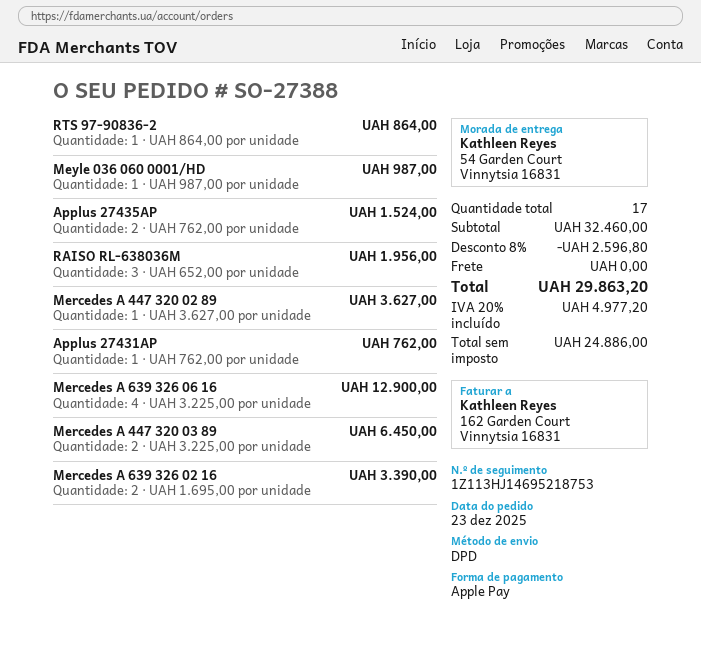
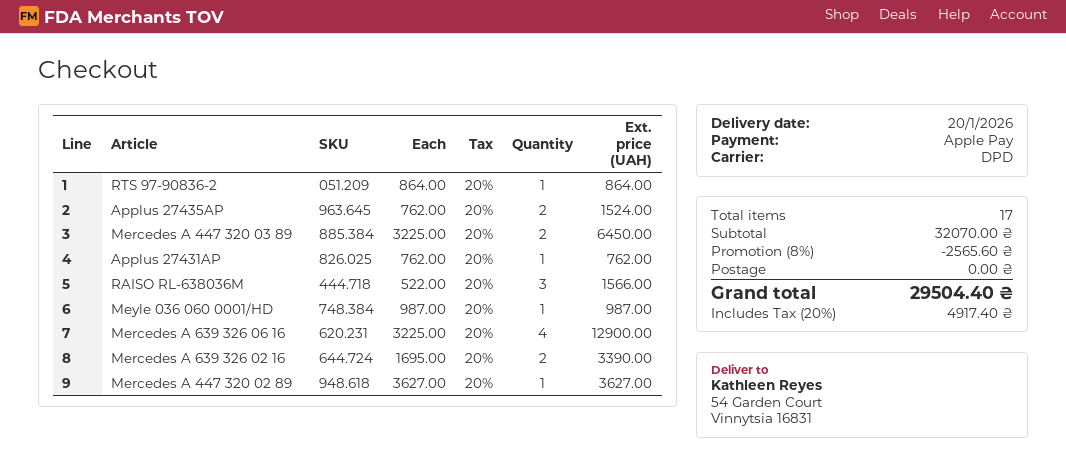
RAISO RL-638036M: 3 x 652.00 = 1956.00 -> 3 x 522.00 = 1566.00
subtotal: 32460.00 -> 32070.00
discount: 8% = 2596.80 -> 8% = 2565.60
tax: 20% = 4977.20 -> 20% = 4917.40
total: 29863.20 -> 29504.40

